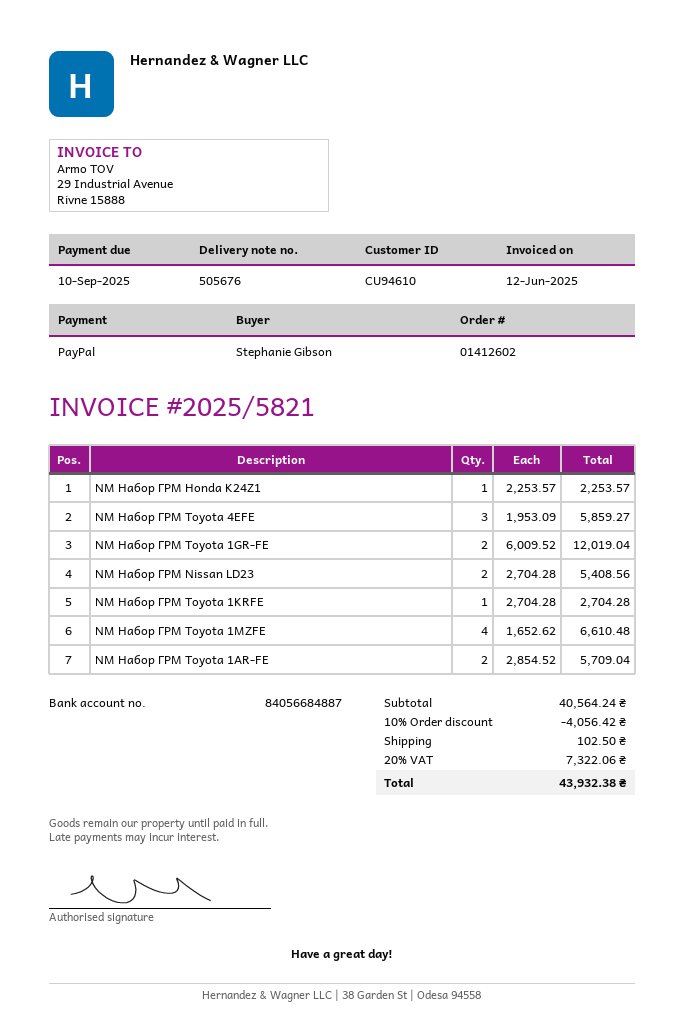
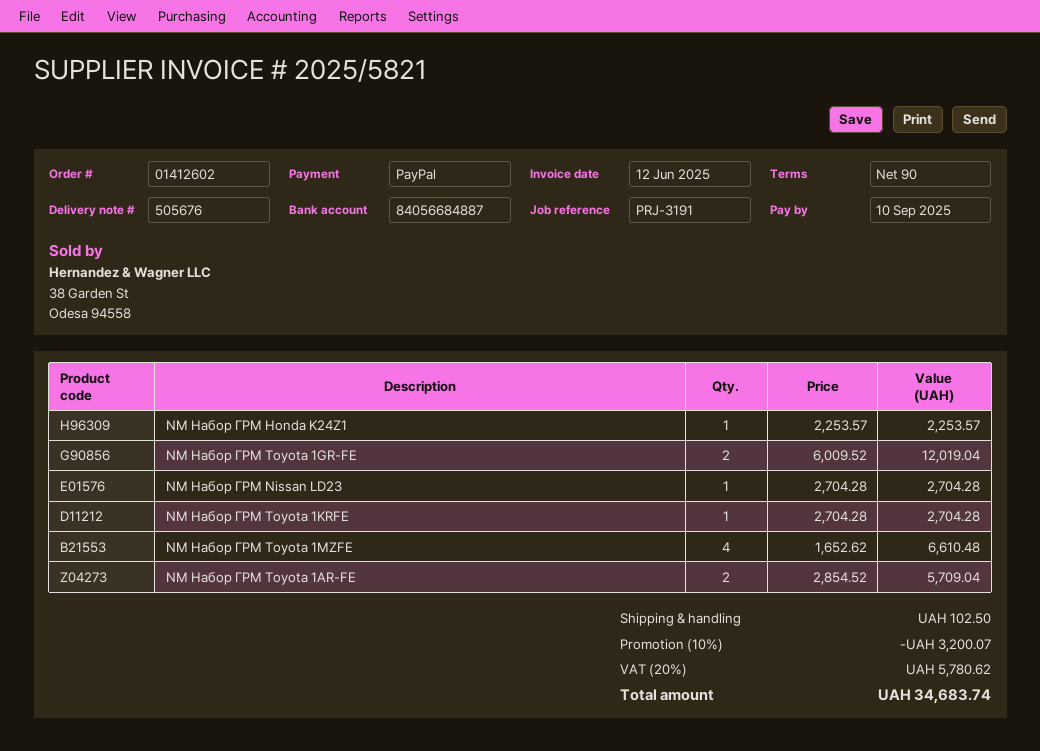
NM Набор ГРМ Toyota 4EFE: 3 x 1953.09 = 5859.27 -> none
NM Набор ГРМ Nissan LD23: 2 x 2704.28 = 5408.56 -> 1 x 2704.28 = 2704.28
discount: 10% = 4056.42 -> 10% = 3200.07
tax: 20% = 7322.06 -> 20% = 5780.62
total: 43932.38 -> 34683.74

